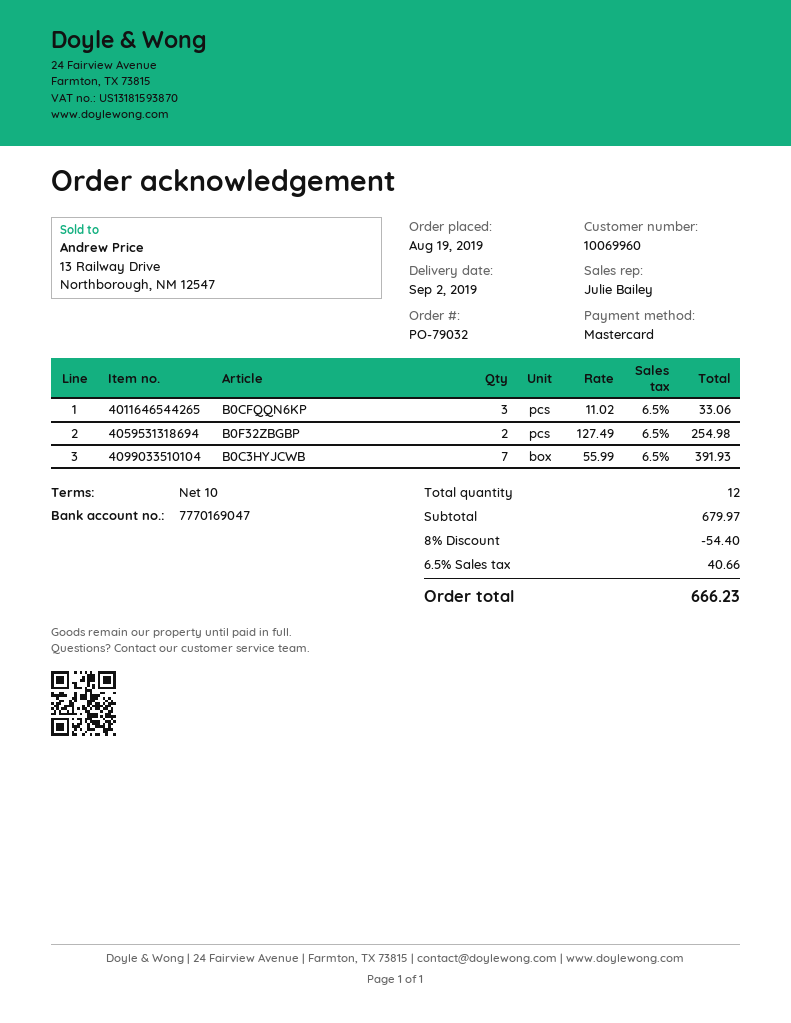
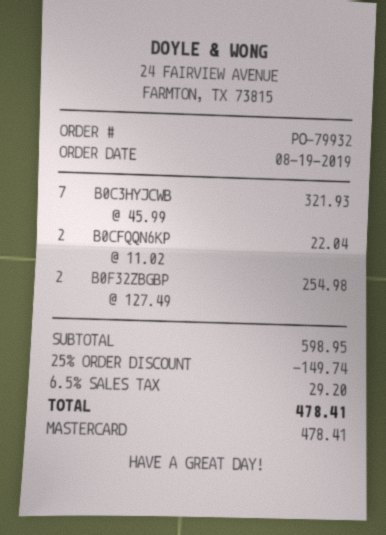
order number: PO-79032 -> PO-79932
B0CFQQN6KP: 3 x 11.02 = 33.06 -> 2 x 11.02 = 22.04
B0C3HYJCWB: 7 x 55.99 = 391.93 -> 7 x 45.99 = 321.93
subtotal: 679.97 -> 598.95
discount: 8% = 54.40 -> 25% = 149.74
tax: 6.5% = 40.66 -> 6.5% = 29.20
total: 666.23 -> 478.41

